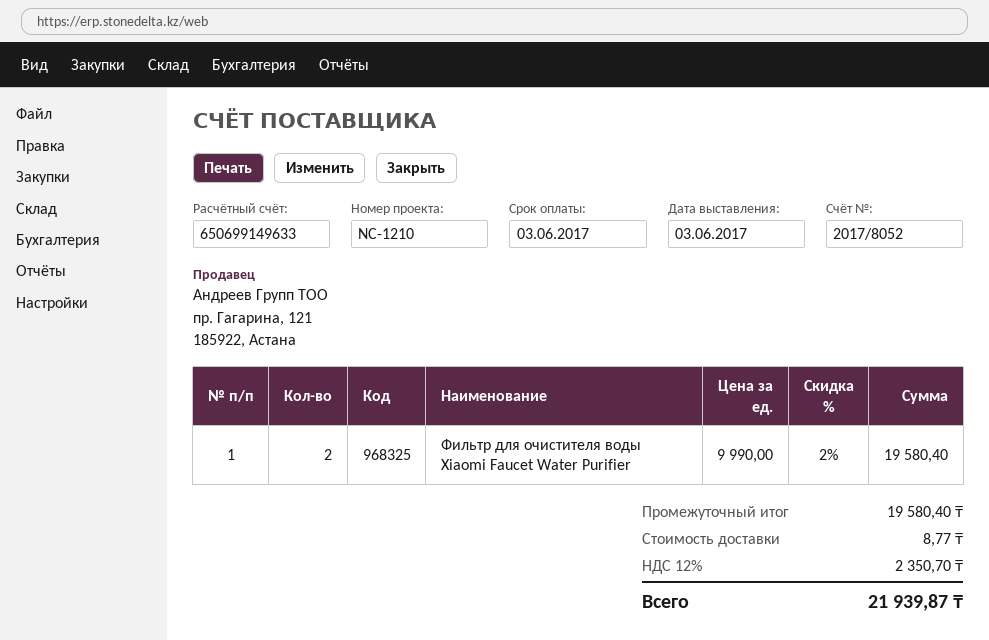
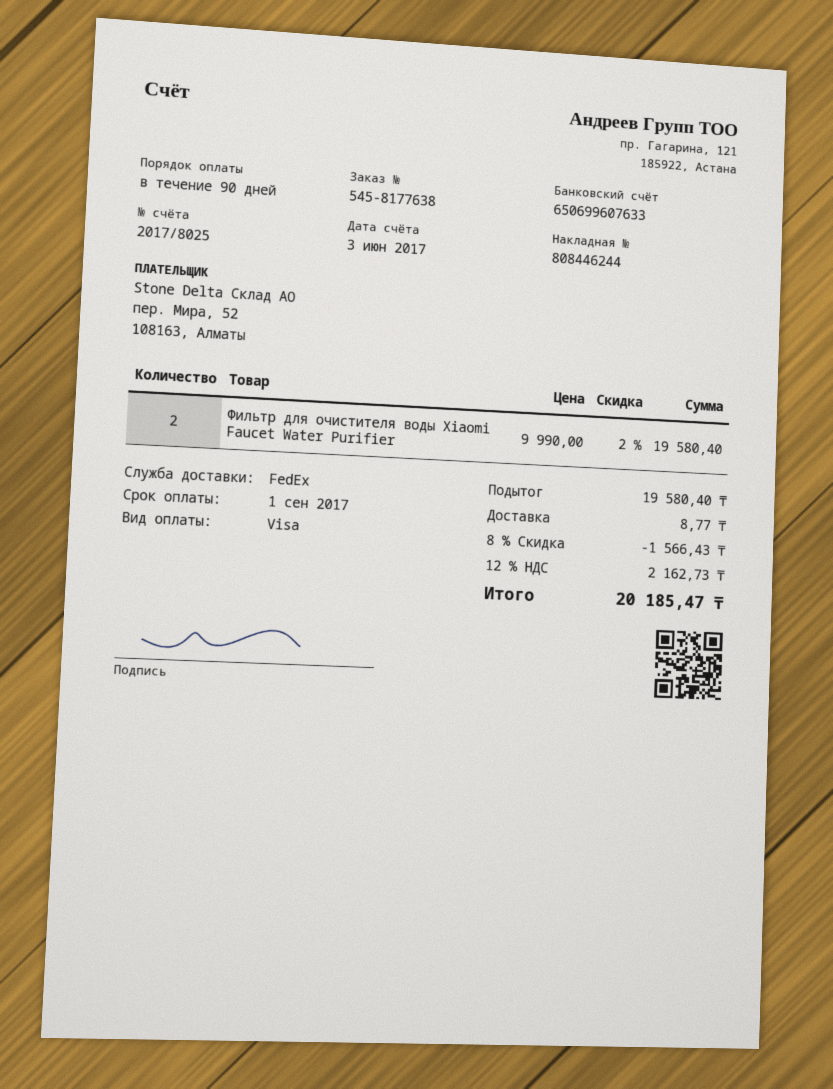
invoice number: 2017/8052 -> 2017/8025
due date: 2017-06-03 -> 2017-09-01
bank account: 650699149633 -> 650699607633
discount: none -> 8% = 1566.43
tax: 12% = 2350.70 -> 12% = 2162.73
total: 21939.87 -> 20185.47

